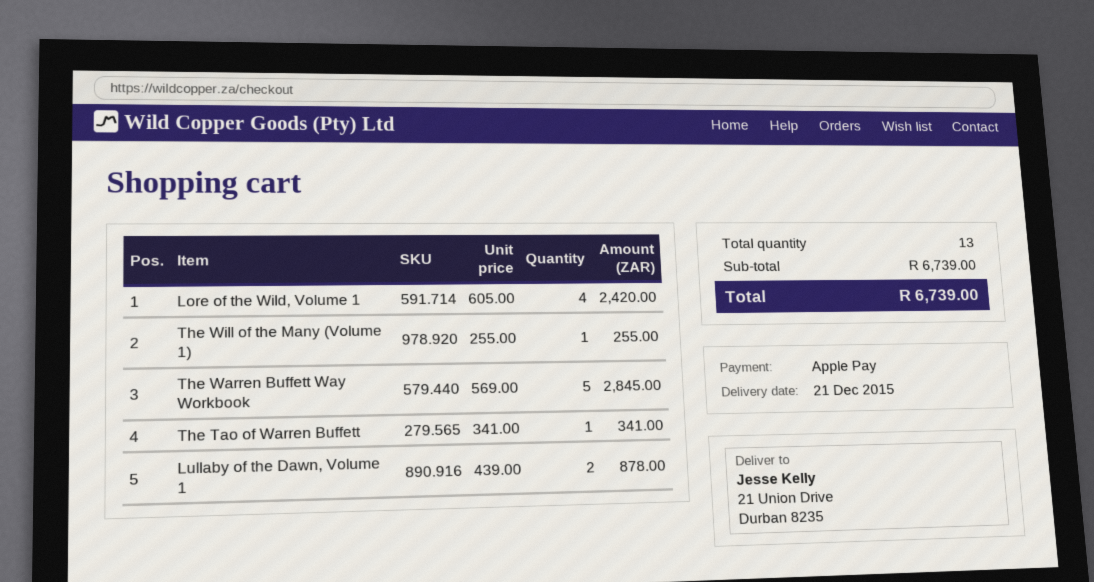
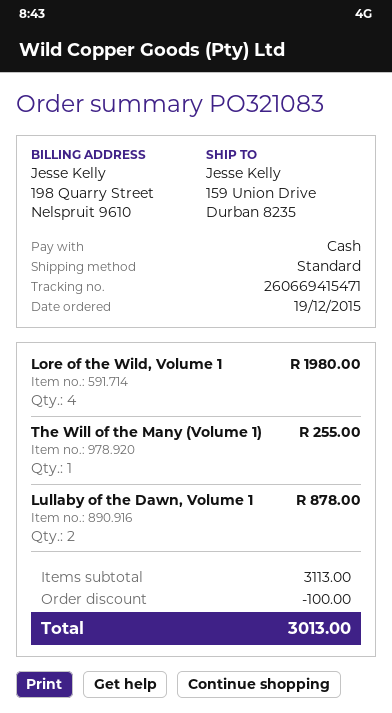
payment method: Apple Pay -> cash
ship to: 21 Union Drive, Durban 8235 -> 159 Union Drive, Durban 8235
Lore of the Wild, Volume 1: 4 for 2420.00 -> 4 for 1980.00
The Warren Buffett Way Workbook: 5 for 2845.00 -> none
The Tao of Warren Buffett: 1 for 341.00 -> none
subtotal: 6739.00 -> 3113.00
discount: none -> 100.00
total: 6739.00 -> 3013.00

